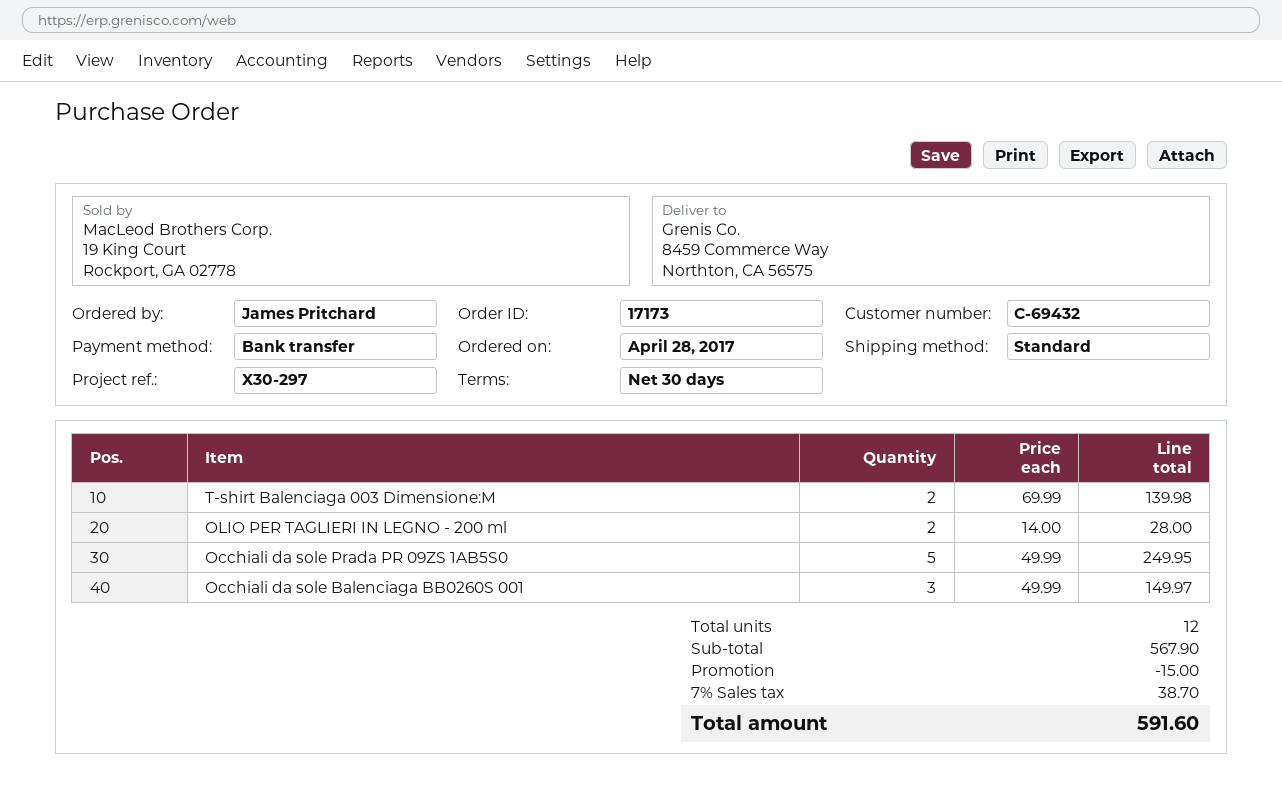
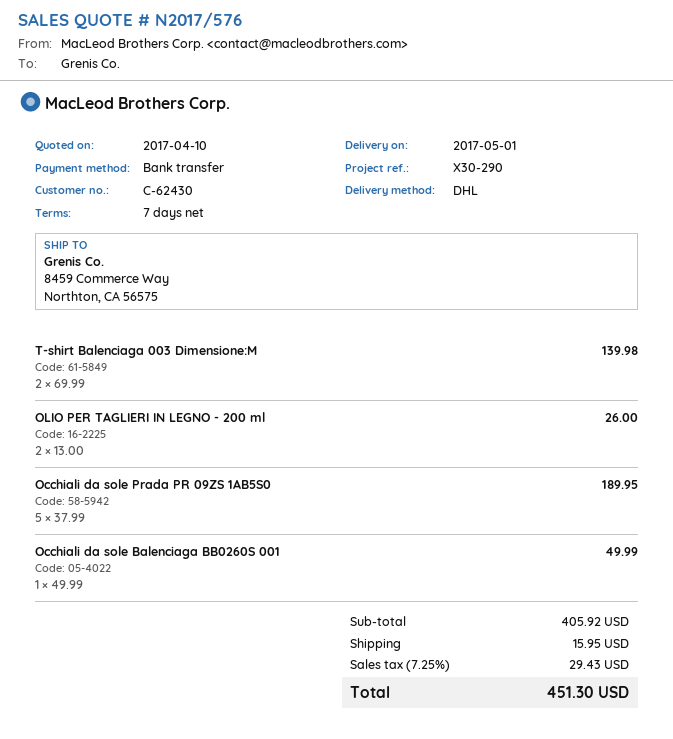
payment terms: 30 days -> 7 days
customer number: C-69432 -> C-62430
reference: X30-297 -> X30-290
shipping method: standard -> DHL
OLIO PER TAGLIERI IN LEGNO - 200 ml: 2 x 14.00 = 28.00 -> 2 x 13.00 = 26.00
Occhiali da sole Prada PR 09ZS 1AB5S0: 5 x 49.99 = 249.95 -> 5 x 37.99 = 189.95
Occhiali da sole Balenciaga BB0260S 001: 3 x 49.99 = 149.97 -> 1 x 49.99 = 49.99
subtotal: 567.90 -> 405.92
discount: 15.00 -> none
shipping: none -> 15.95
tax: 7% = 38.70 -> 7.25% = 29.43
total: 591.60 -> 451.30

